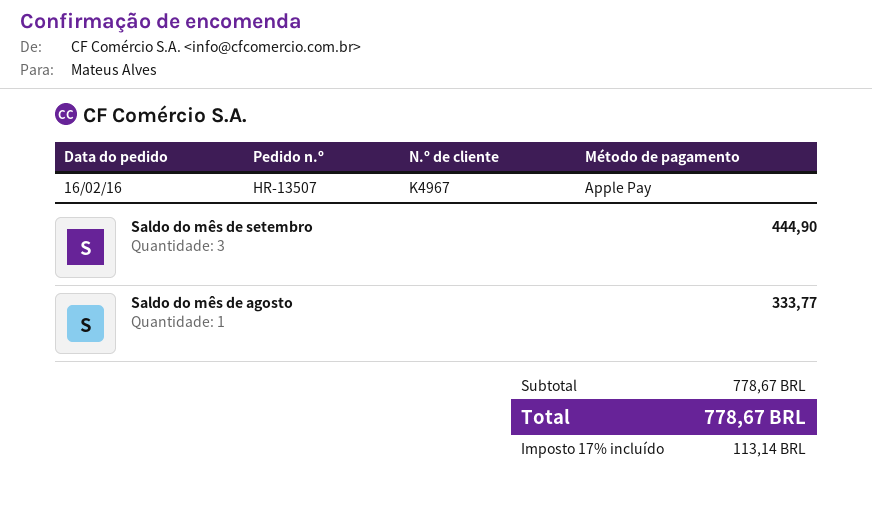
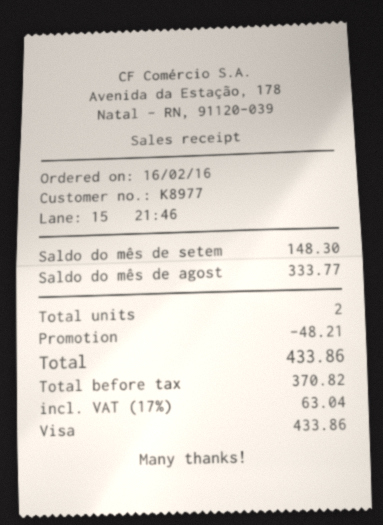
customer number: K4967 -> K8977
payment method: Apple Pay -> Visa
Saldo do mês de setembro: 3 for 444.90 -> 1 for 148.30
discount: none -> 48.21
tax: 17% = 113.14 -> 17% = 63.04
total: 778.67 -> 433.86

